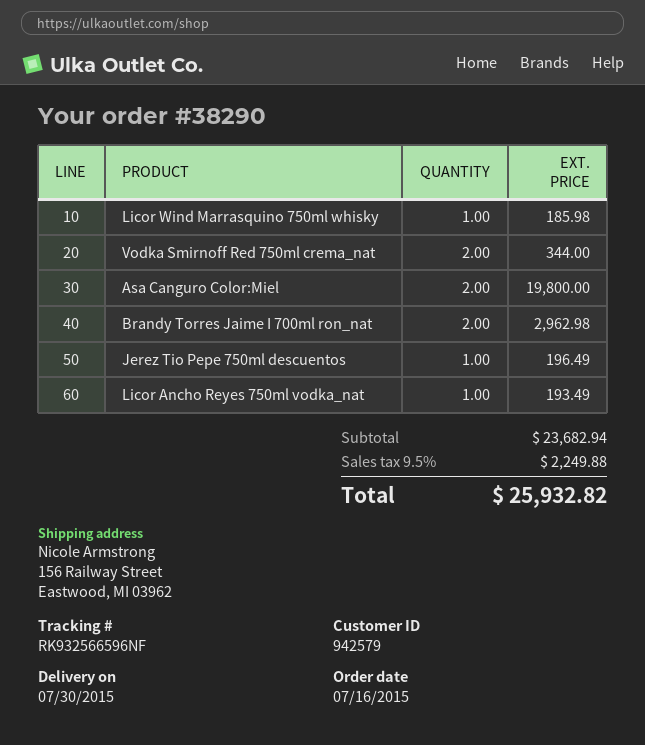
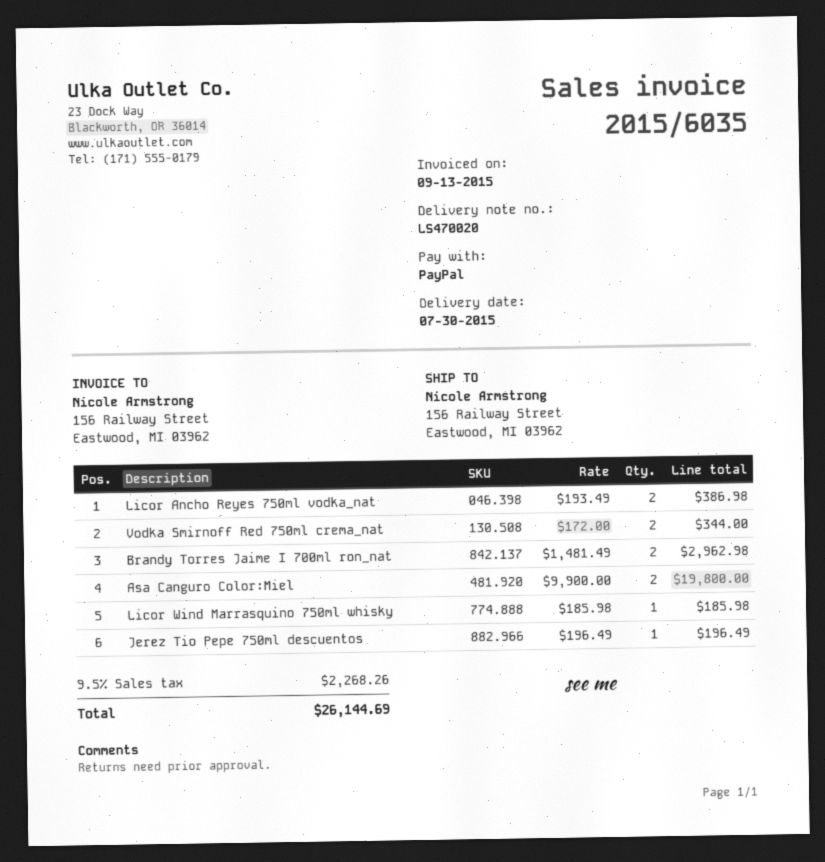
Licor Ancho Reyes 750ml vodka_nat: 1 for 193.49 -> 2 for 386.98
tax: 9.5% = 2249.88 -> 9.5% = 2268.26
total: 25932.82 -> 26144.69

